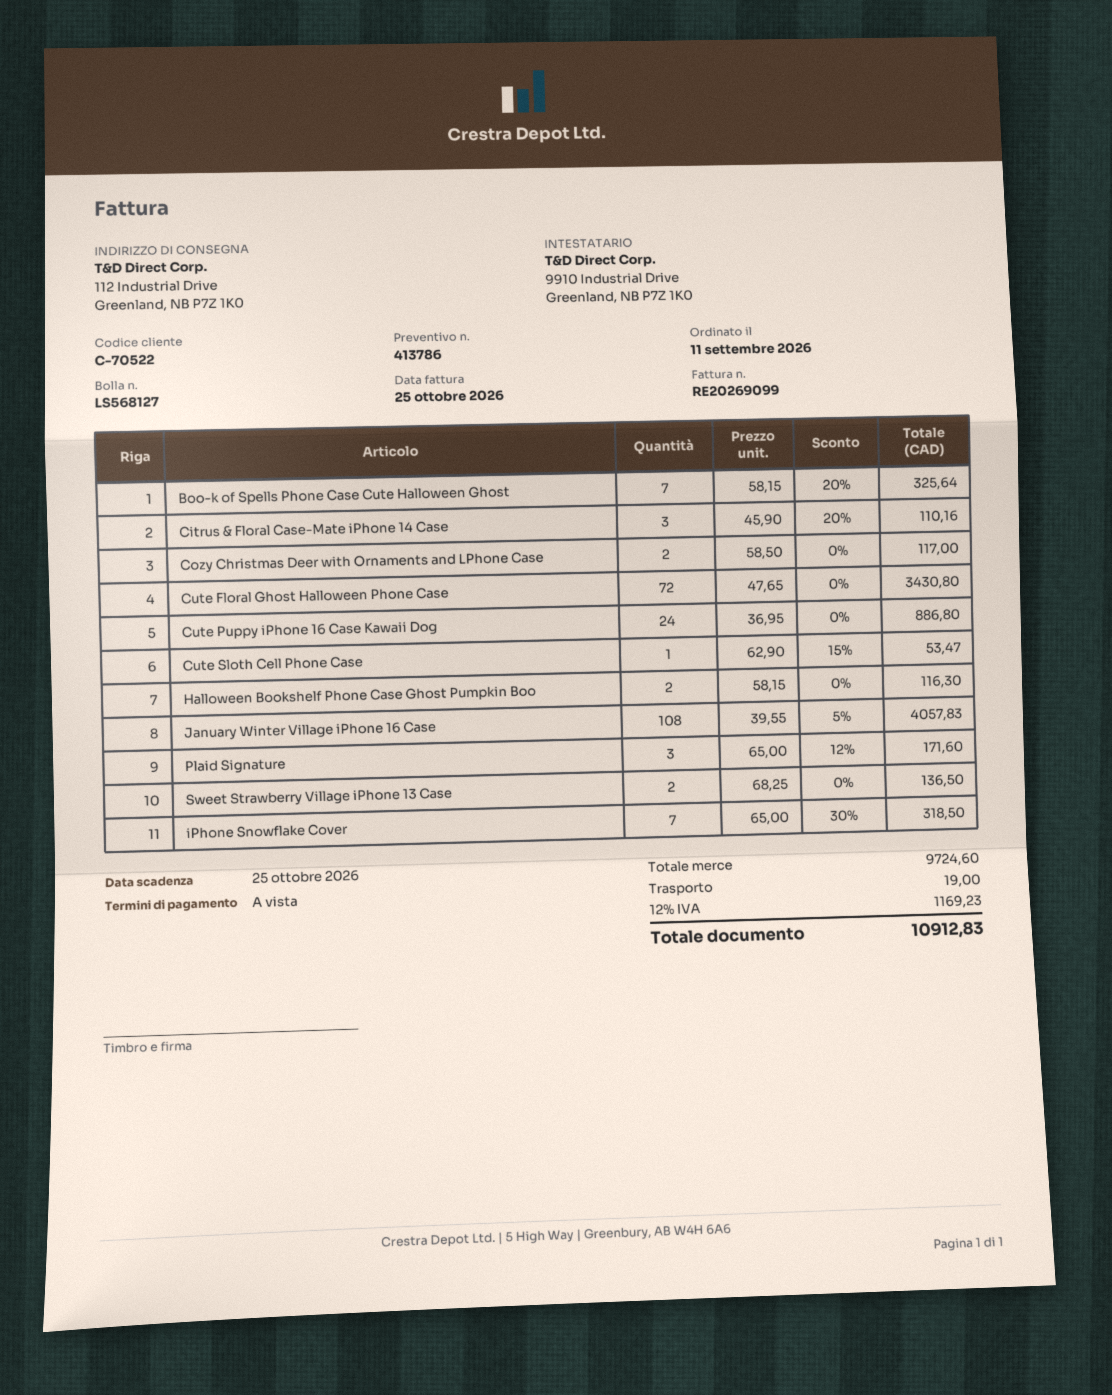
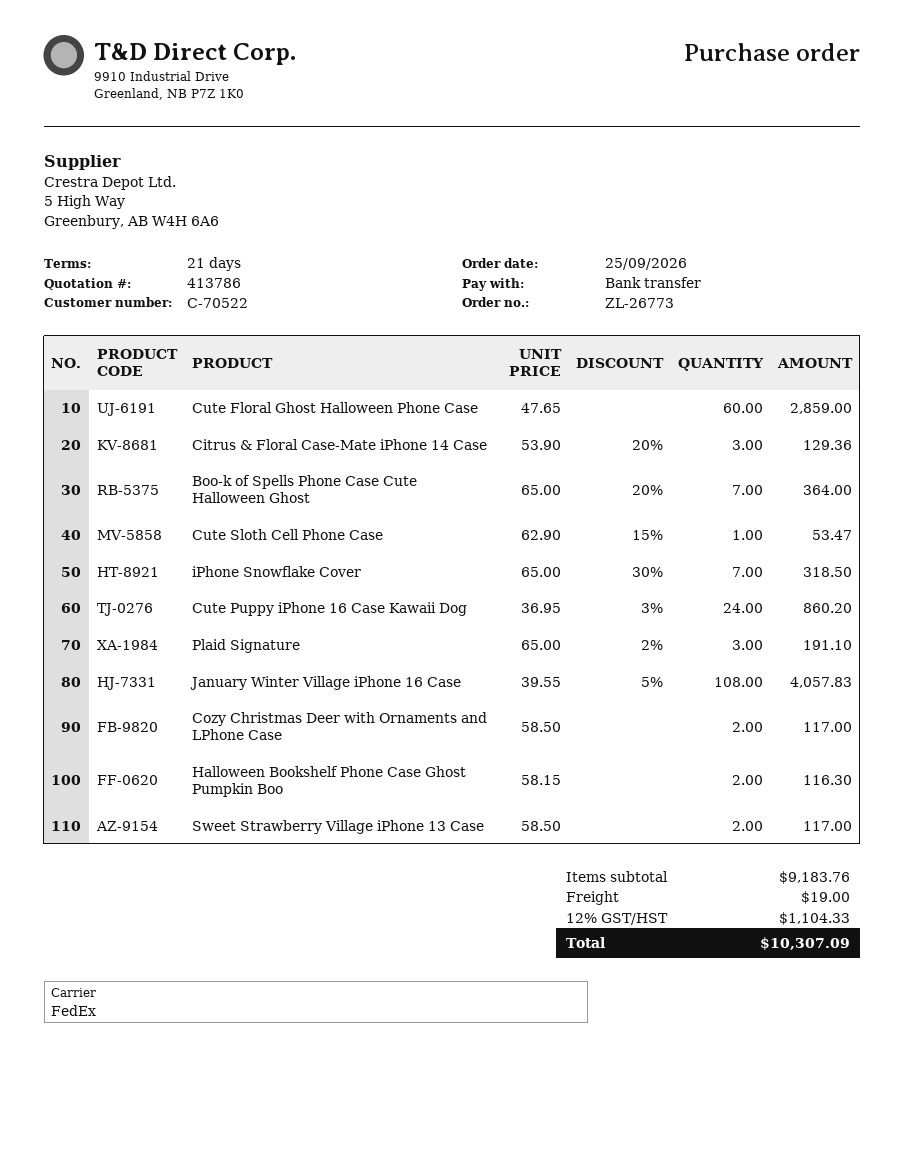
order date: 2026-09-11 -> 2026-09-25
payment terms: on receipt -> 21 days
Boo-k of Spells Phone Case Cute Halloween Ghost: 7 x 58.15 - 20% = 325.64 -> 7 x 65.00 - 20% = 364.00
Citrus & Floral Case-Mate iPhone 14 Case: 3 x 45.90 - 20% = 110.16 -> 3 x 53.90 - 20% = 129.36
Cute Floral Ghost Halloween Phone Case: 72 x 47.65 = 3430.80 -> 60 x 47.65 = 2859.00
Cute Puppy iPhone 16 Case Kawaii Dog: 24 x 36.95 = 886.80 -> 24 x 36.95 - 3% = 860.20
Plaid Signature: 3 x 65.00 - 12% = 171.60 -> 3 x 65.00 - 2% = 191.10
Sweet Strawberry Village iPhone 13 Case: 2 x 68.25 = 136.50 -> 2 x 58.50 = 117.00
subtotal: 9724.60 -> 9183.76
tax: 12% = 1169.23 -> 12% = 1104.33
total: 10912.83 -> 10307.09

